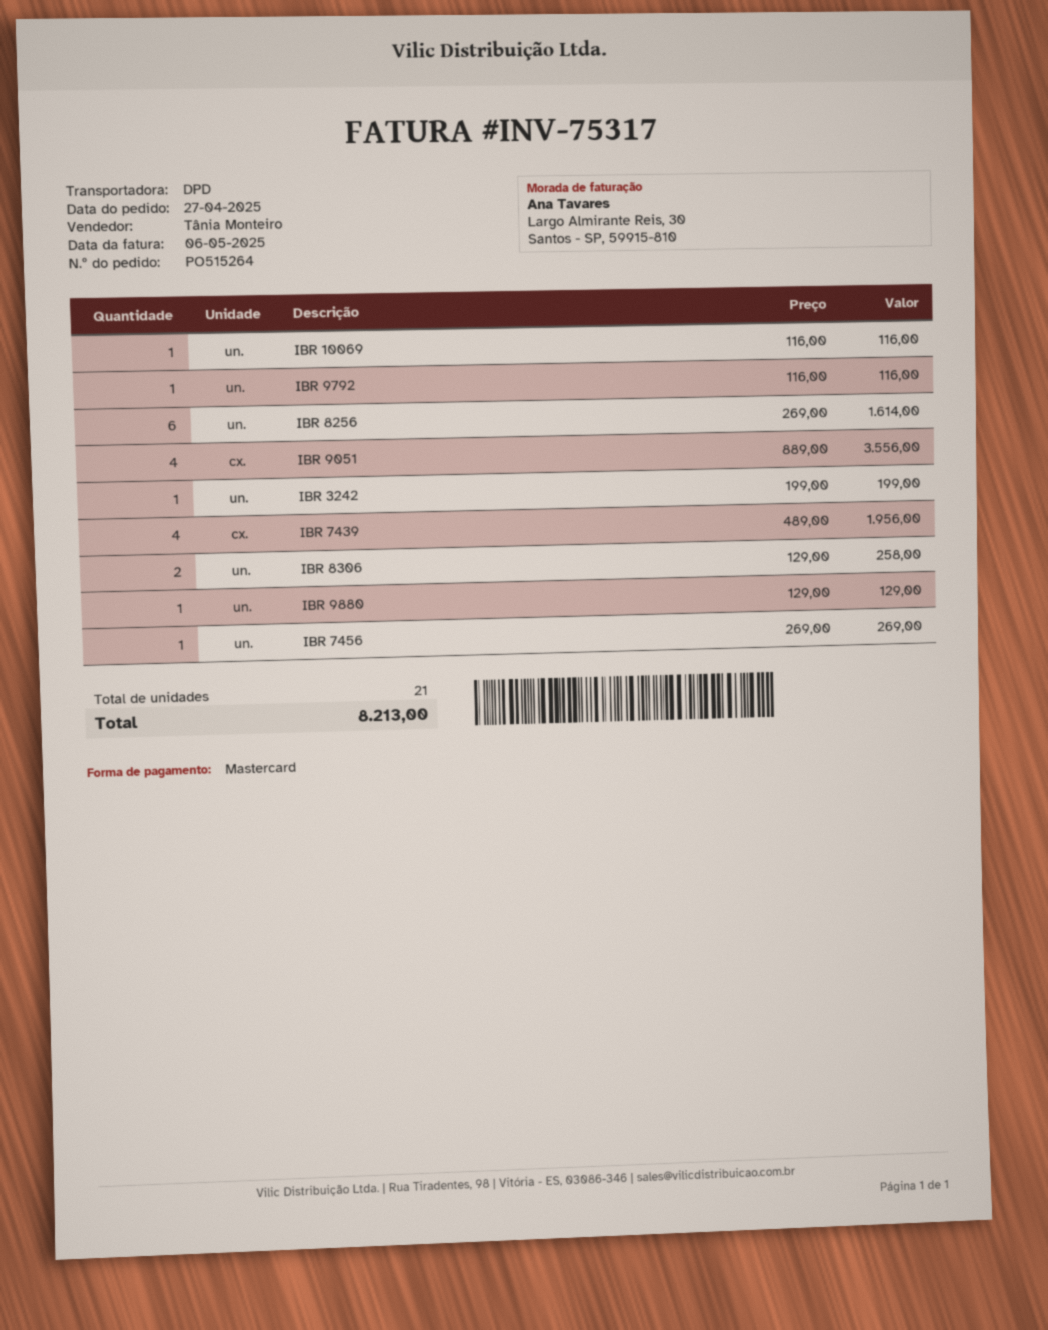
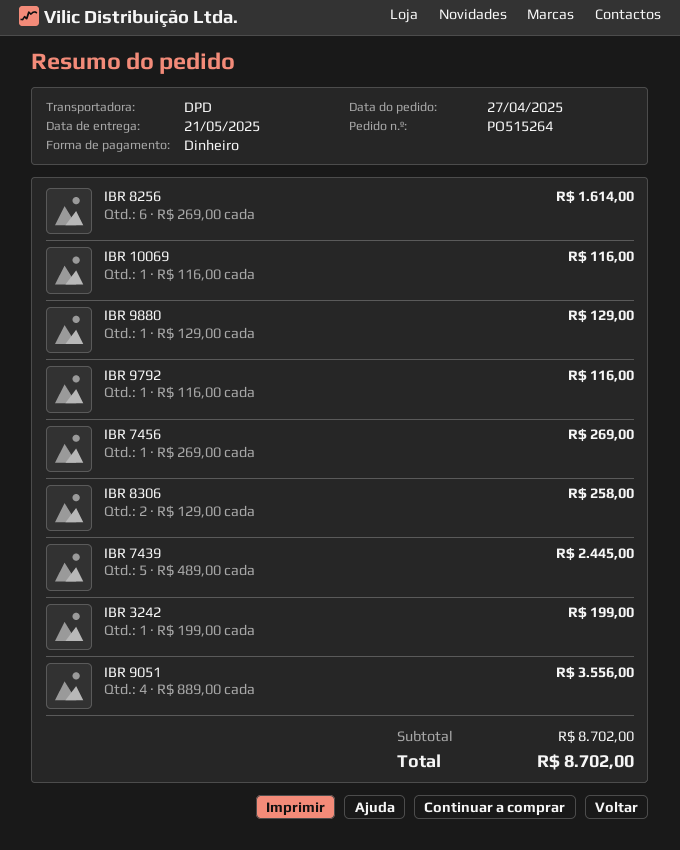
payment method: Mastercard -> cash
IBR 7439: 4 x 489.00 = 1956.00 -> 5 x 489.00 = 2445.00
total: 8213.00 -> 8702.00

